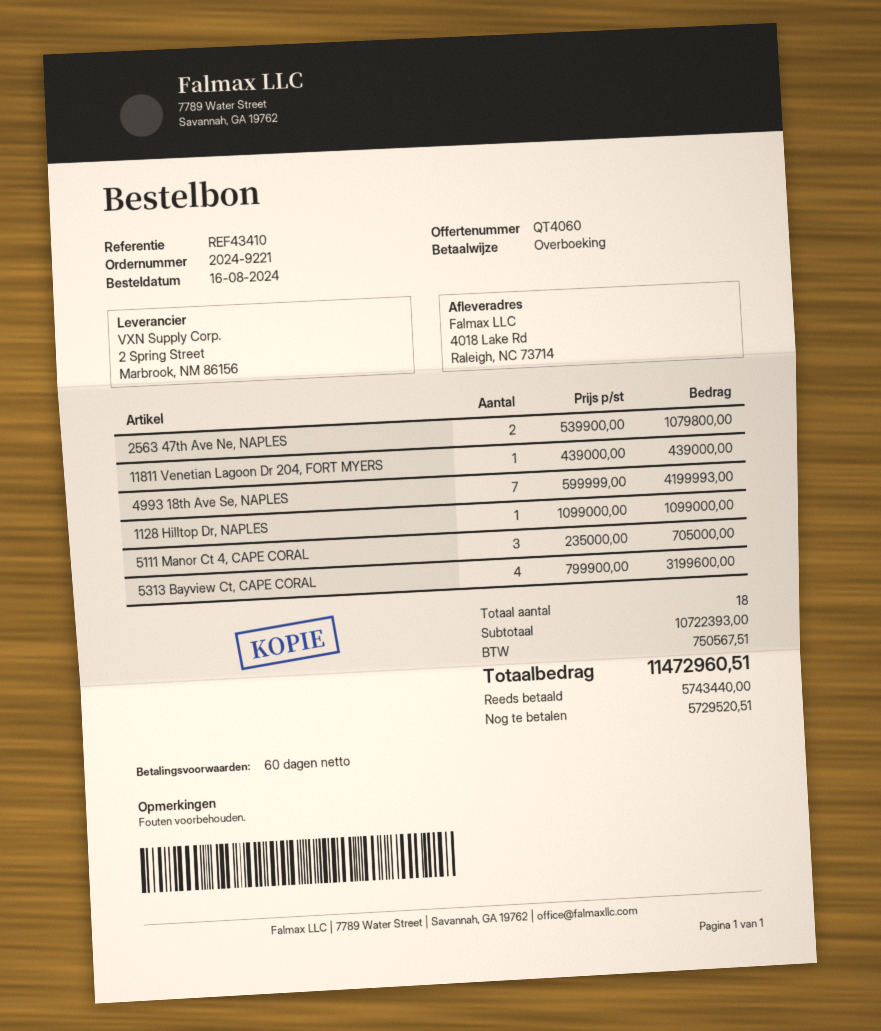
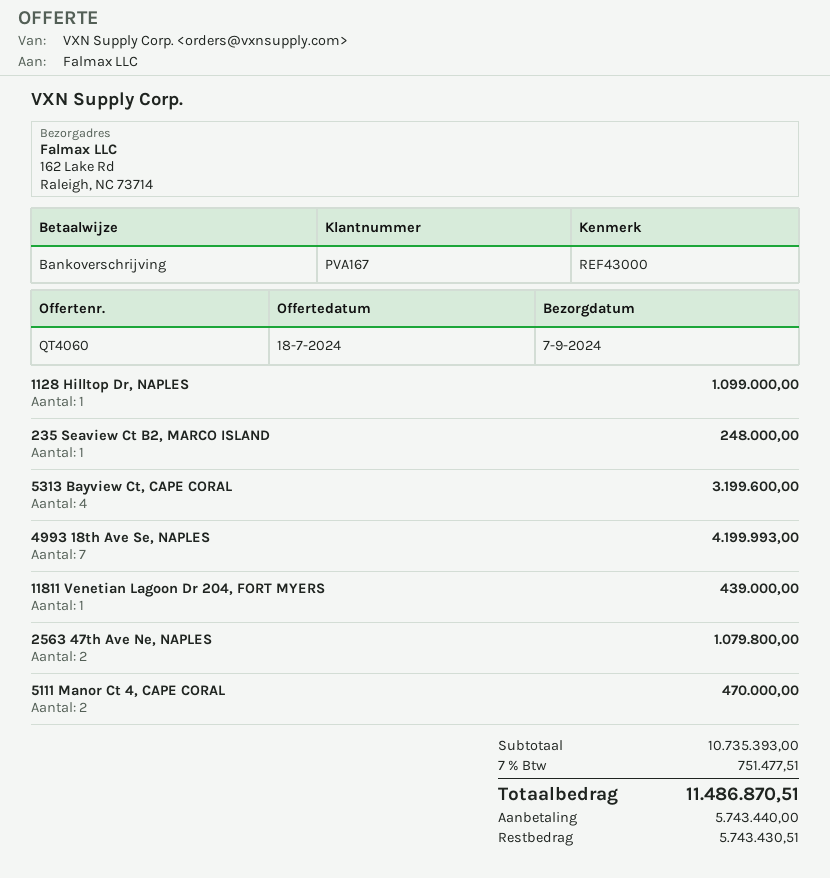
reference: REF43410 -> REF43000
ship to: 4018 Lake Rd, Raleigh, NC 73714 -> 162 Lake Rd, Raleigh, NC 73714
5111 Manor Ct 4, CAPE CORAL: 3 for 705000.00 -> 2 for 470000.00
235 Seaview Ct B2, MARCO ISLAND: none -> 1 for 248000.00
subtotal: 10722393.00 -> 10735393.00
tax: 750567.51 -> 751477.51
total: 11472960.51 -> 11486870.51
balance: 5729520.51 -> 5743430.51

